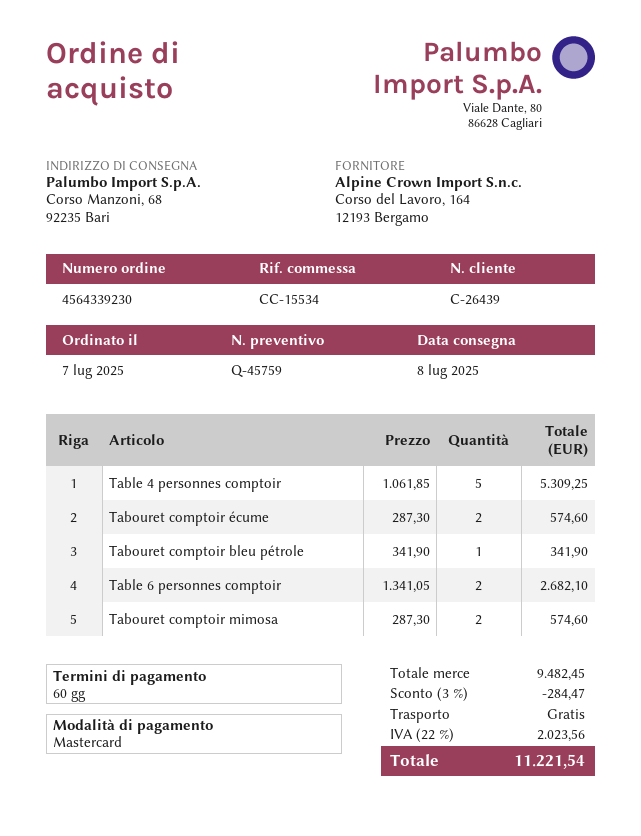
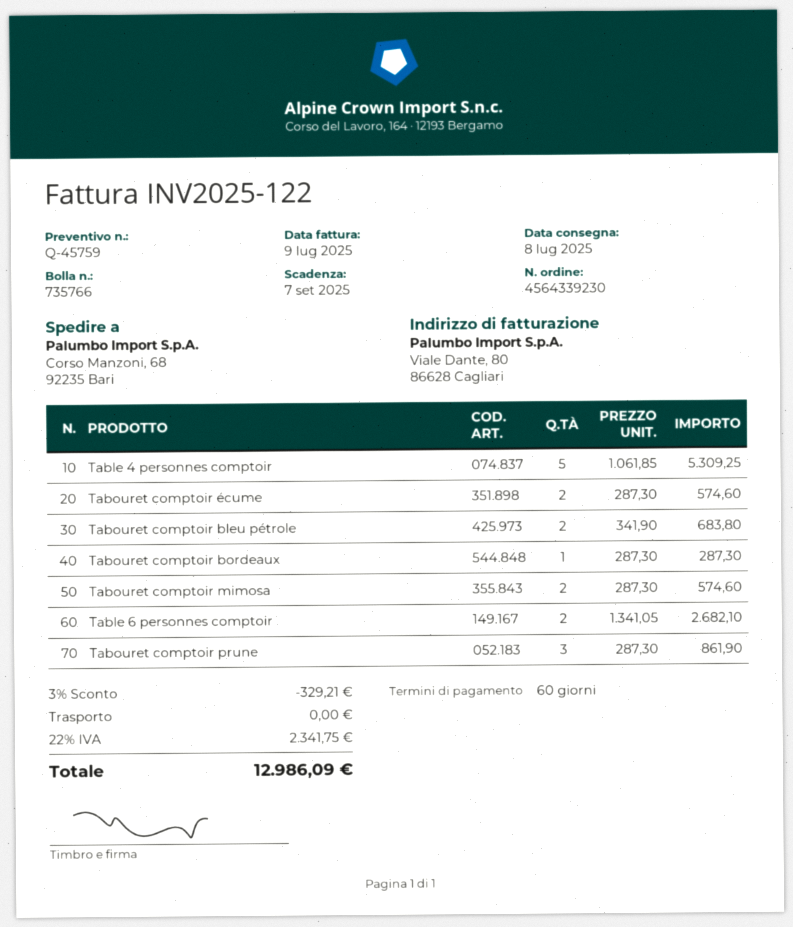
Tabouret comptoir bleu pétrole: 1 x 341.90 = 341.90 -> 2 x 341.90 = 683.80
Tabouret comptoir bordeaux: none -> 1 x 287.30 = 287.30
Tabouret comptoir prune: none -> 3 x 287.30 = 861.90
discount: 3% = 284.47 -> 3% = 329.21
tax: 22% = 2023.56 -> 22% = 2341.75
total: 11221.54 -> 12986.09

